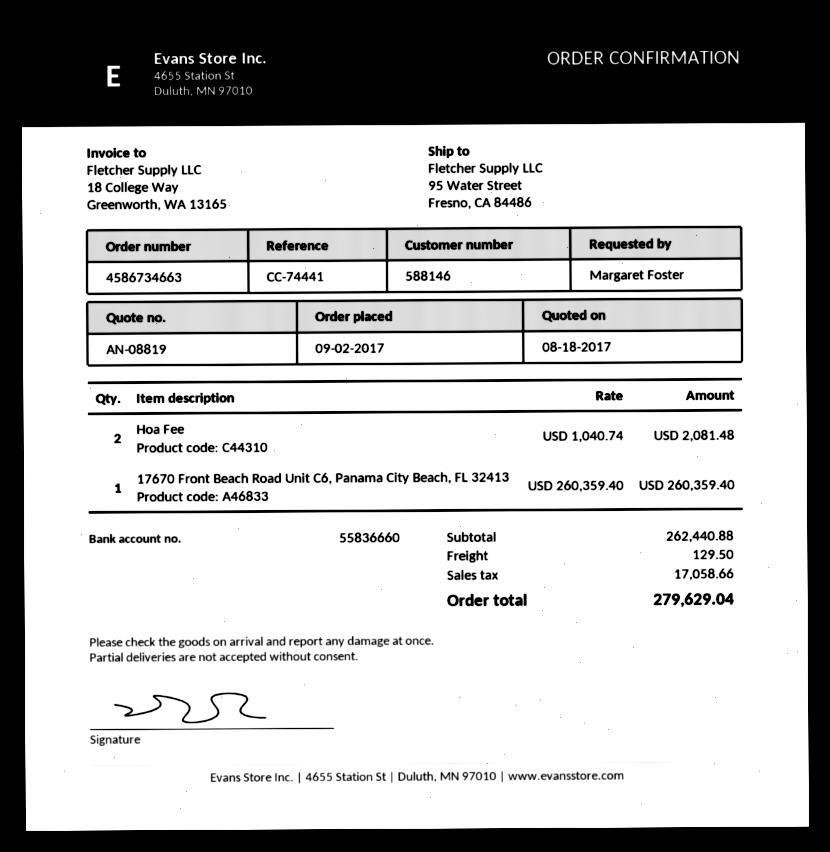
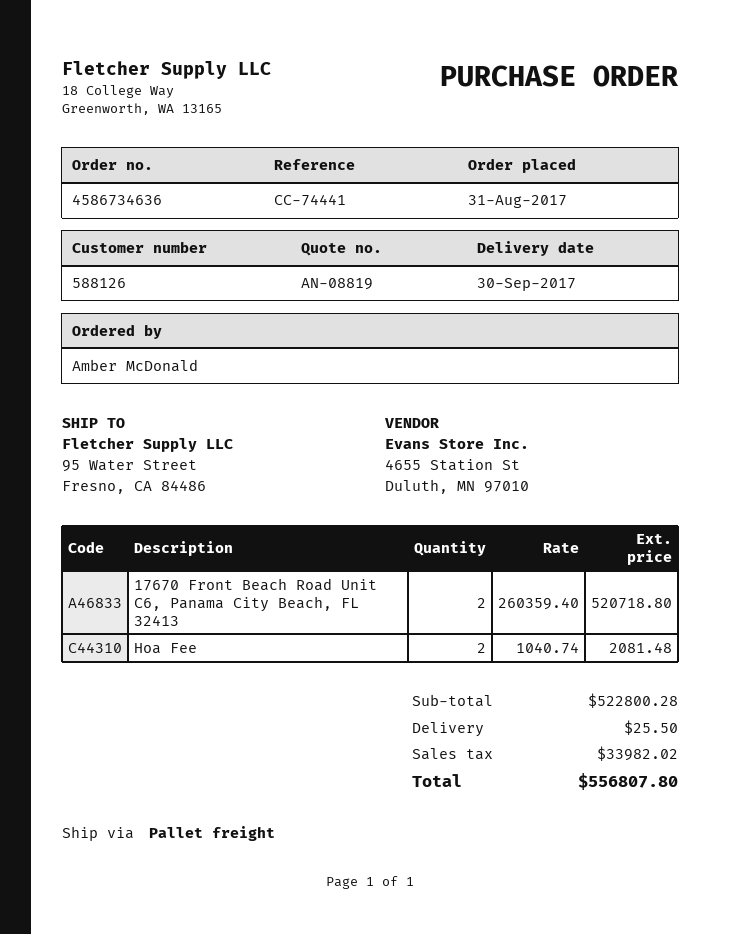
order number: 4586734663 -> 4586734636
order date: 2017-09-02 -> 2017-08-31
customer number: 588146 -> 588126
ordered by: Margaret Foster -> Amber McDonald
17670 Front Beach Road Unit C6, Panama City Beach, FL 32413: 1 x 260359.40 = 260359.40 -> 2 x 260359.40 = 520718.80
subtotal: 262440.88 -> 522800.28
shipping: 129.50 -> 25.50
tax: 17058.66 -> 33982.02
total: 279629.04 -> 556807.80

